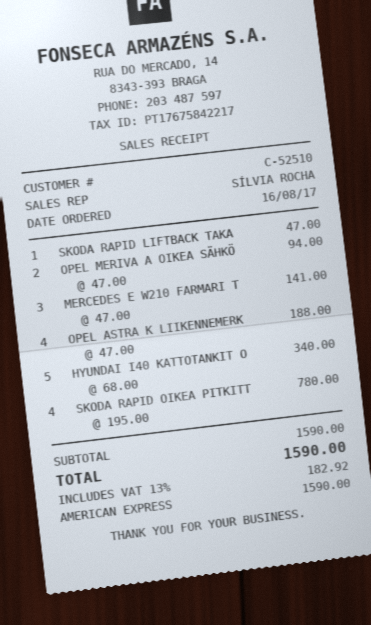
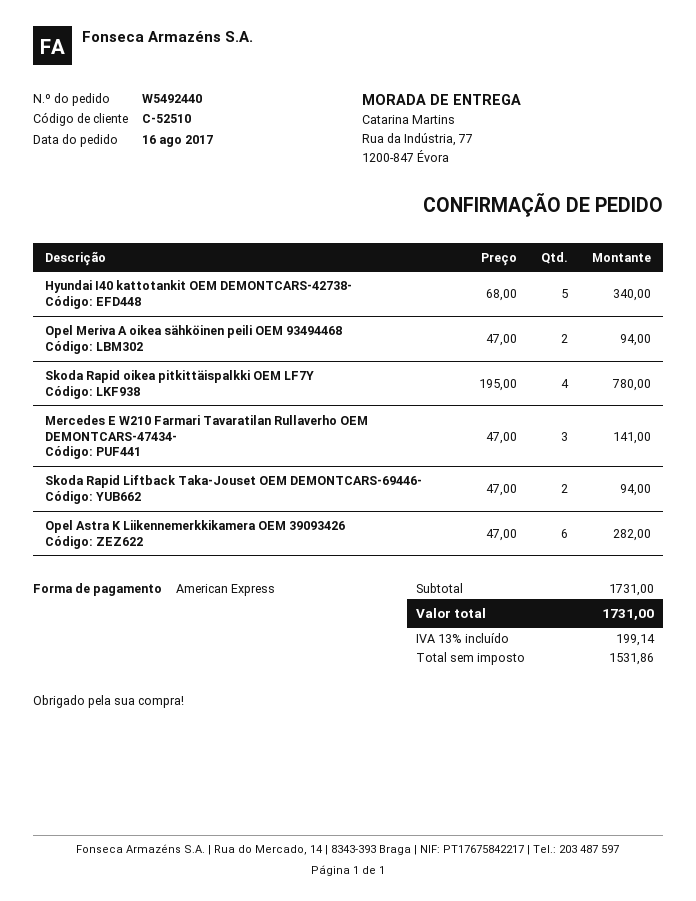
SKODA RAPID LIFTBACK TAKA: 1 x 47.00 = 47.00 -> 2 x 47.00 = 94.00
OPEL ASTRA K LIIKENNEMERK: 4 x 47.00 = 188.00 -> 6 x 47.00 = 282.00
subtotal: 1590.00 -> 1731.00
tax: 13% = 182.92 -> 13% = 199.14
total: 1590.00 -> 1731.00

